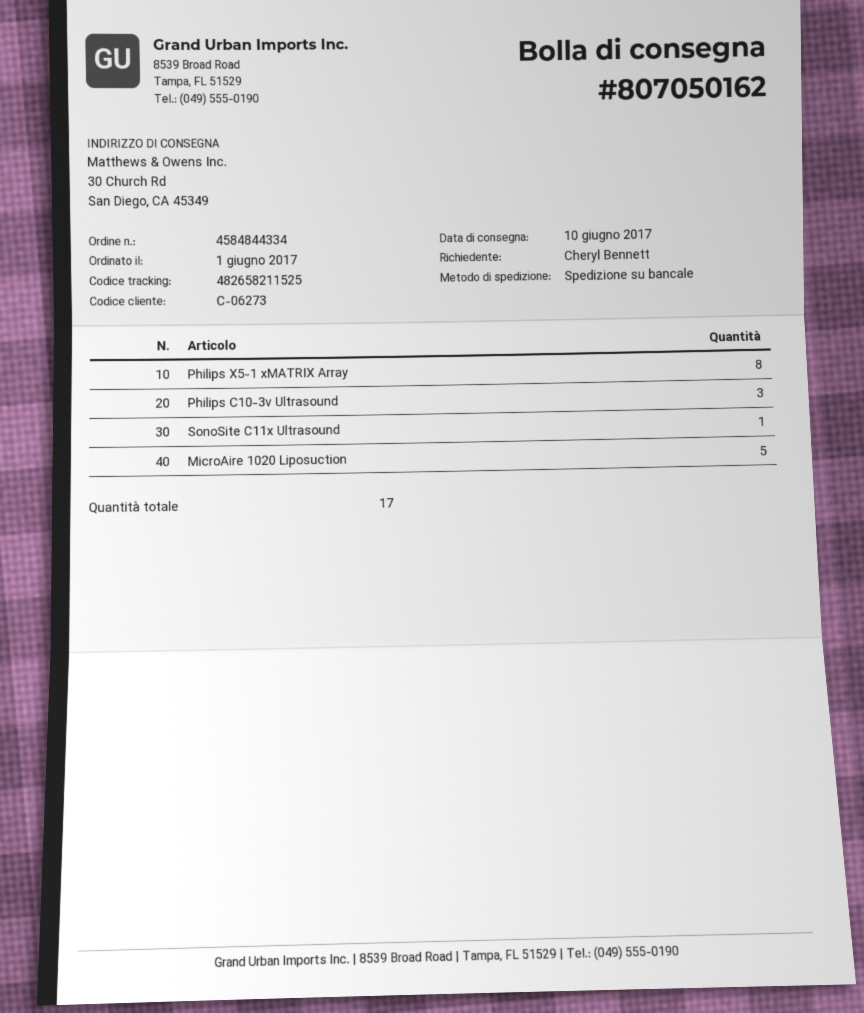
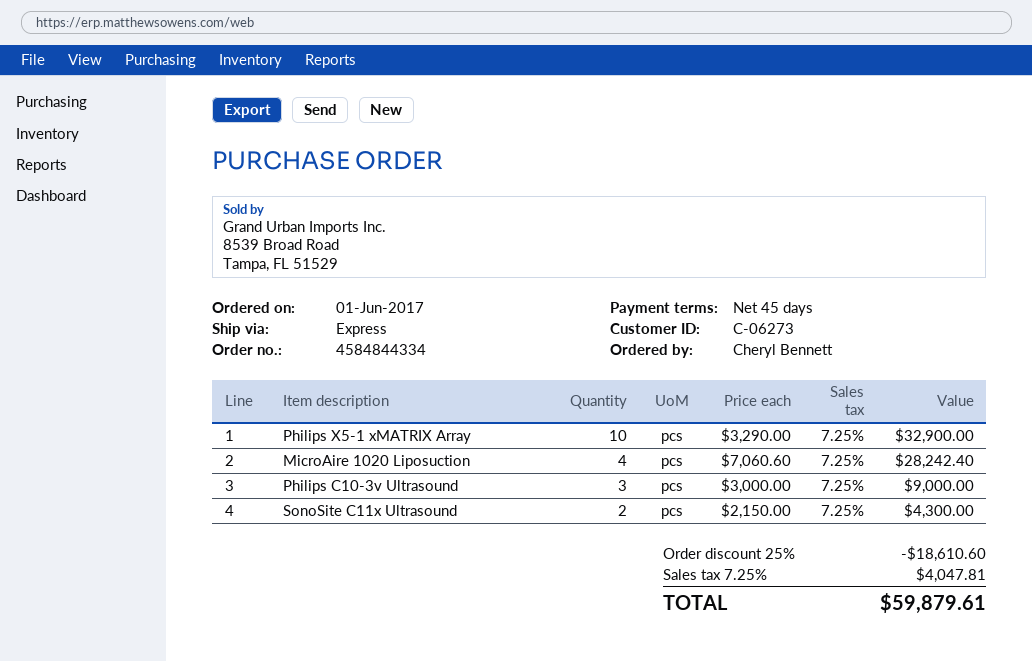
shipping method: pallet freight -> express
Philips X5-1 xMATRIX Array: 8 -> 10
SonoSite C11x Ultrasound: 1 -> 2
MicroAire 1020 Liposuction: 5 -> 4

